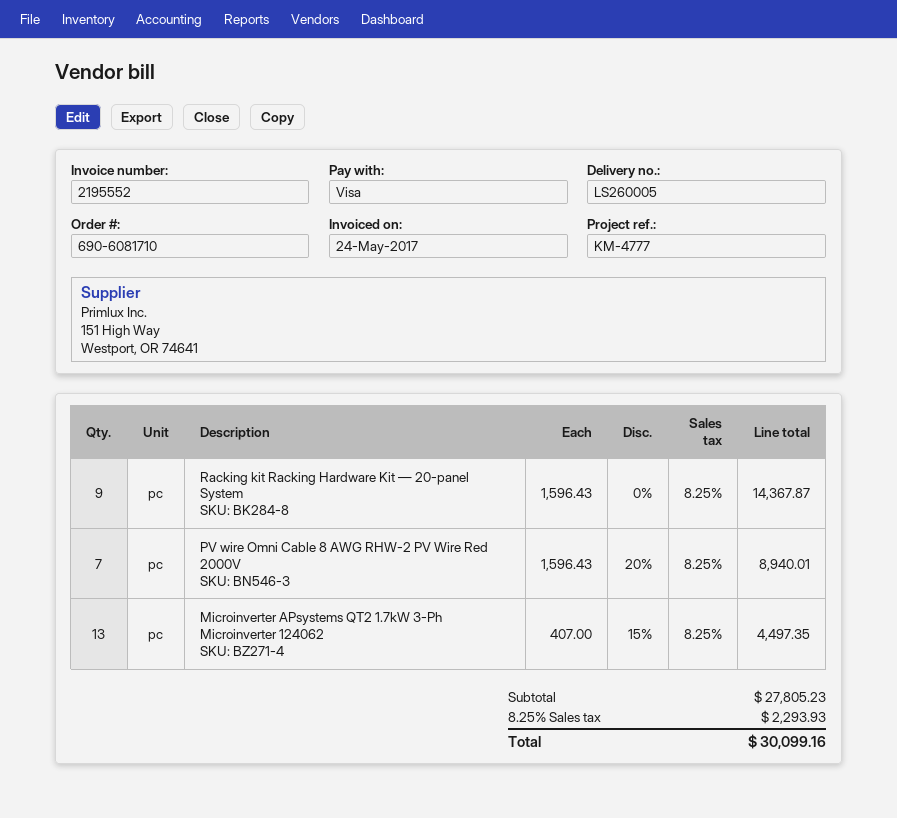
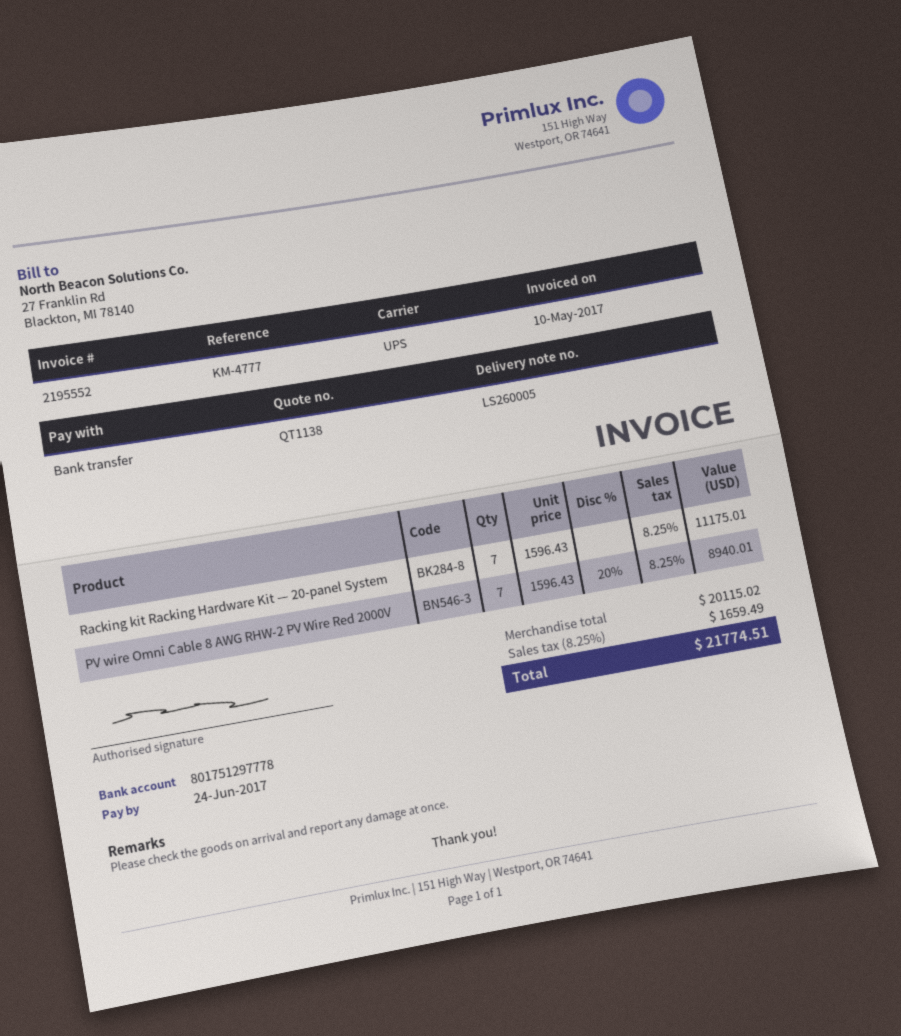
invoice date: 2017-05-24 -> 2017-05-10
payment method: Visa -> bank transfer
Racking kit Racking Hardware Kit — 20-panel System: 9 x 1596.43 = 14367.87 -> 7 x 1596.43 = 11175.01
Microinverter APsystems QT2 1.7kW 3-Ph Microinverter 124062: 13 x 407.00 - 15% = 4497.35 -> none
subtotal: 27805.23 -> 20115.02
tax: 8.25% = 2293.93 -> 8.25% = 1659.49
total: 30099.16 -> 21774.51

